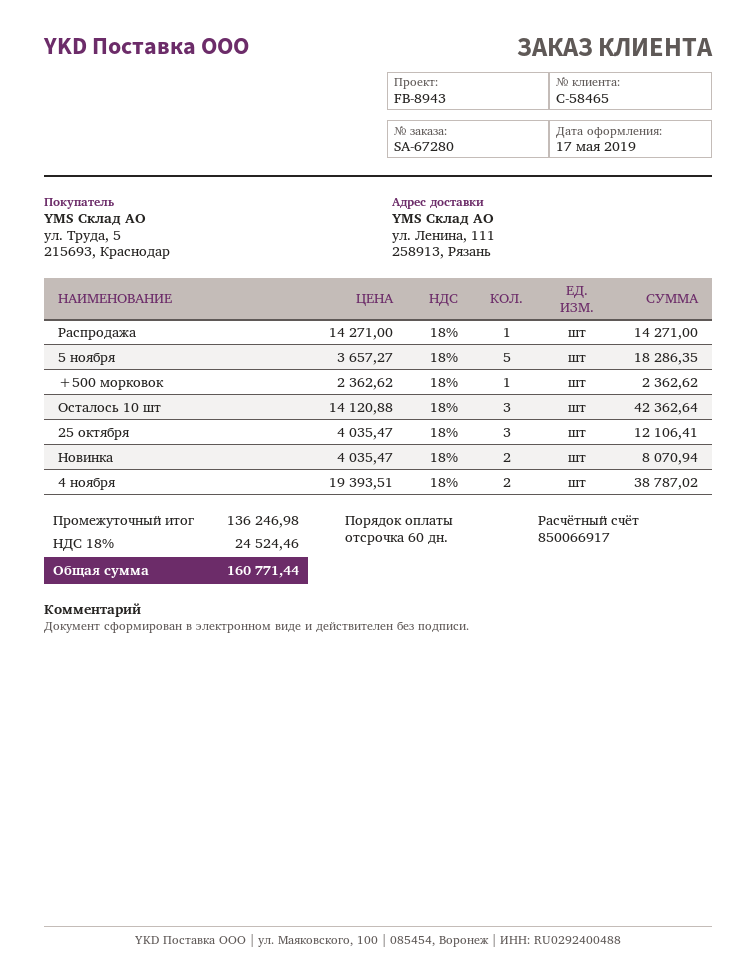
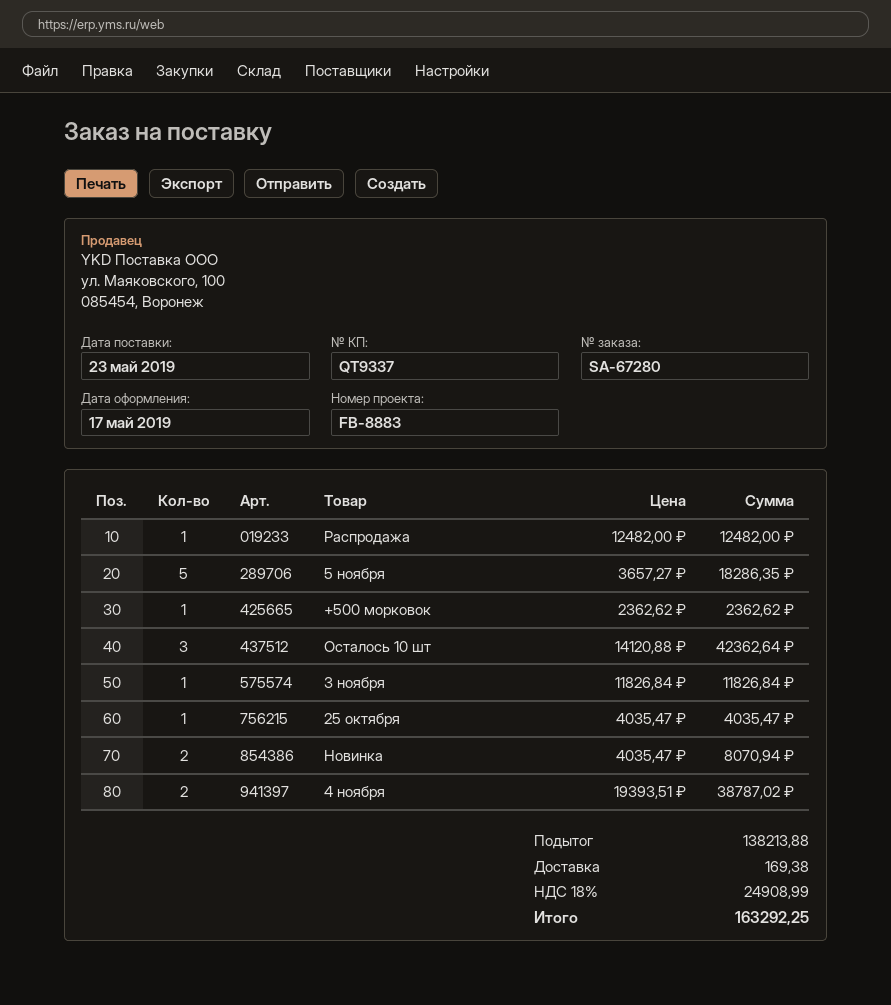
reference: FB-8943 -> FB-8883
Распродажа: 1 x 14271.00 = 14271.00 -> 1 x 12482.00 = 12482.00
25 октября: 3 x 4035.47 = 12106.41 -> 1 x 4035.47 = 4035.47
3 ноября: none -> 1 x 11826.84 = 11826.84
subtotal: 136246.98 -> 138213.88
shipping: none -> 169.38
tax: 18% = 24524.46 -> 18% = 24908.99
total: 160771.44 -> 163292.25

